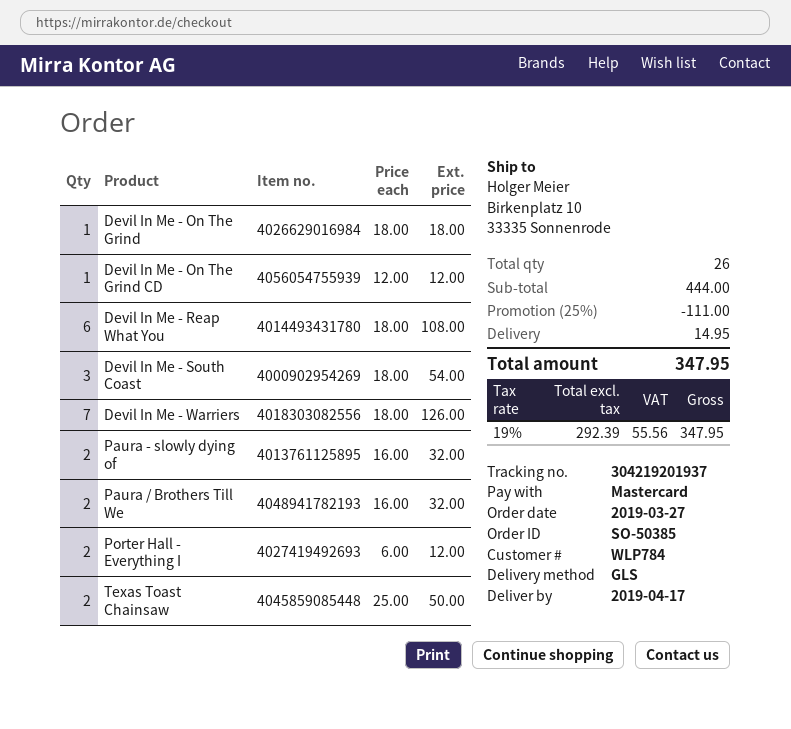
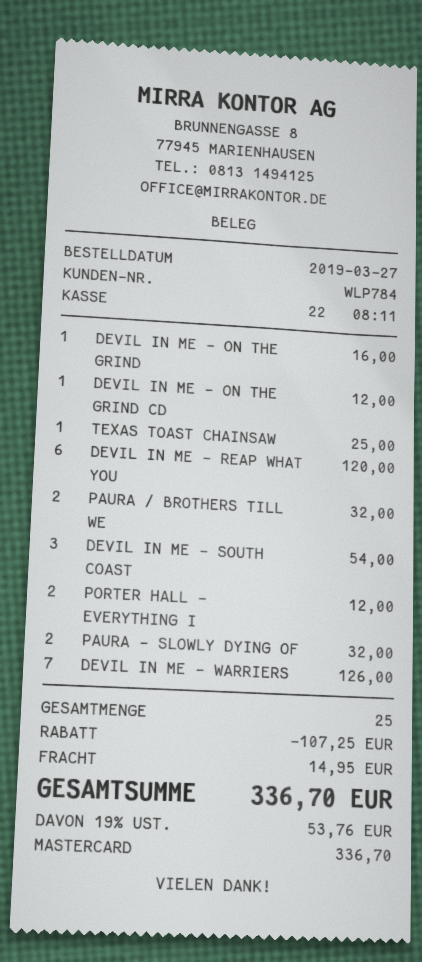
Devil In Me - On The Grind: 1 for 18.00 -> 1 for 16.00
Devil In Me - Reap What You: 6 for 108.00 -> 6 for 120.00
Texas Toast Chainsaw: 2 for 50.00 -> 1 for 25.00
total quantity: 26 -> 25
discount: 111.00 -> 107.25
tax: 19% = 55.56 -> 19% = 53.76
total: 347.95 -> 336.70

